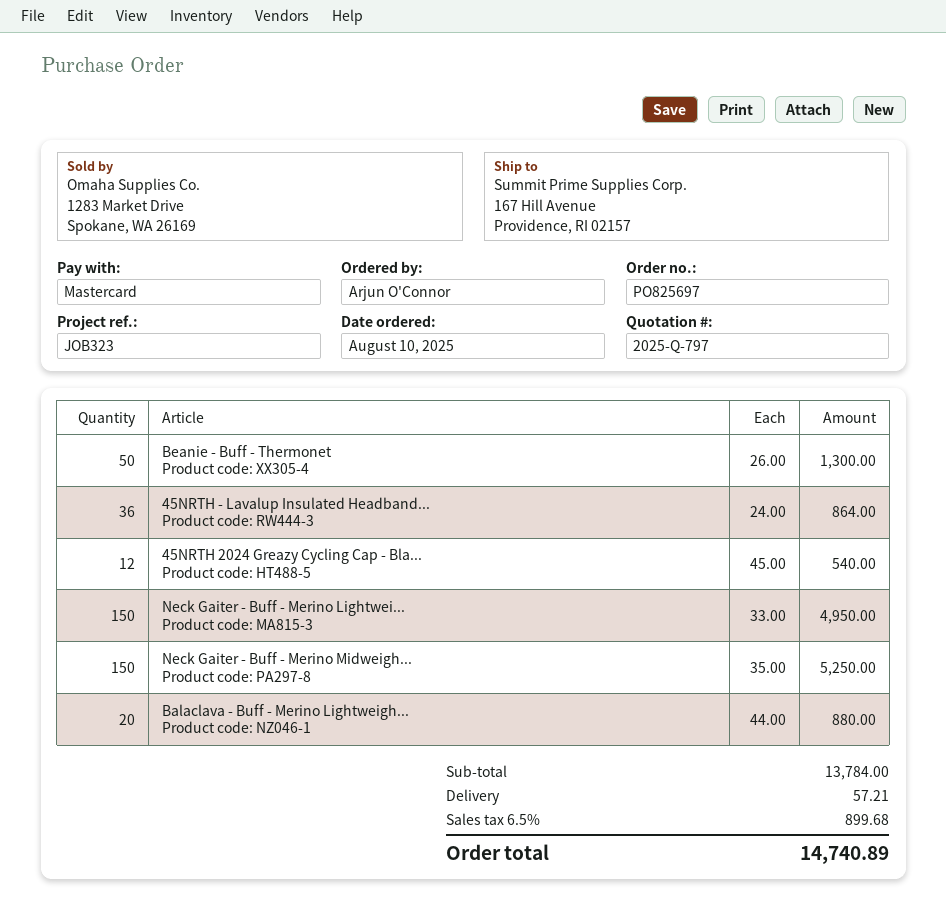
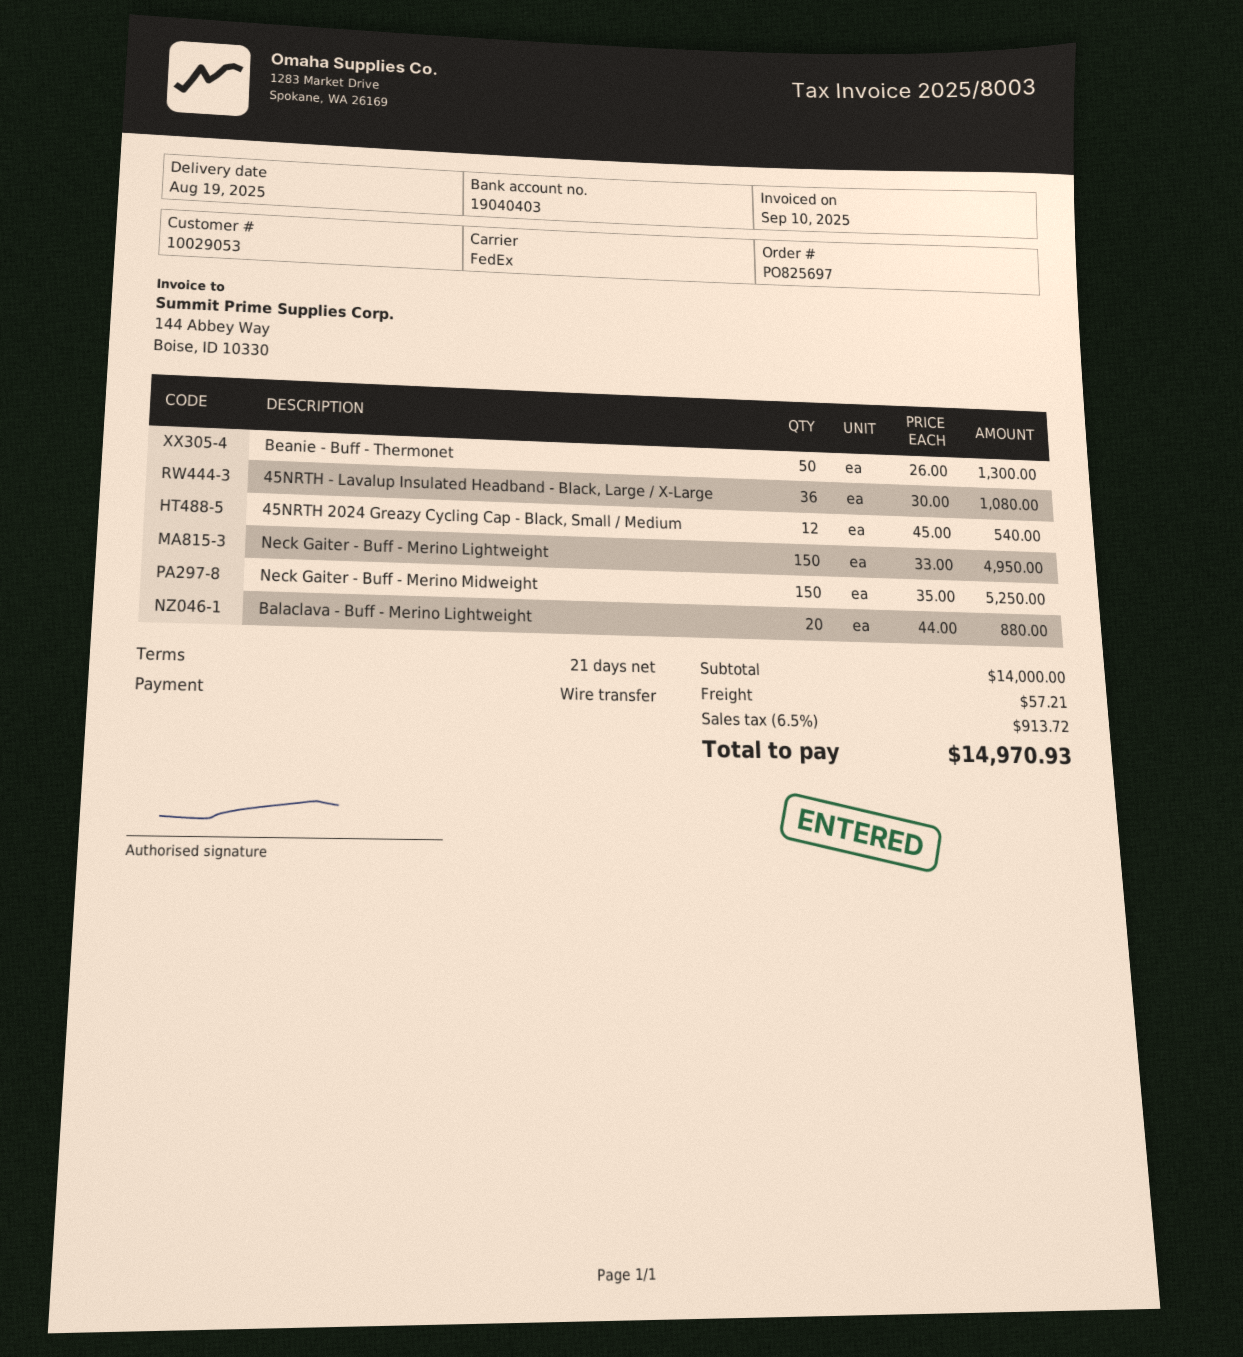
payment method: Mastercard -> bank transfer
45NRTH - Lavalup Insulated Headband...: 36 x 24.00 = 864.00 -> 36 x 30.00 = 1080.00
subtotal: 13784.00 -> 14000.00
tax: 6.5% = 899.68 -> 6.5% = 913.72
total: 14740.89 -> 14970.93

